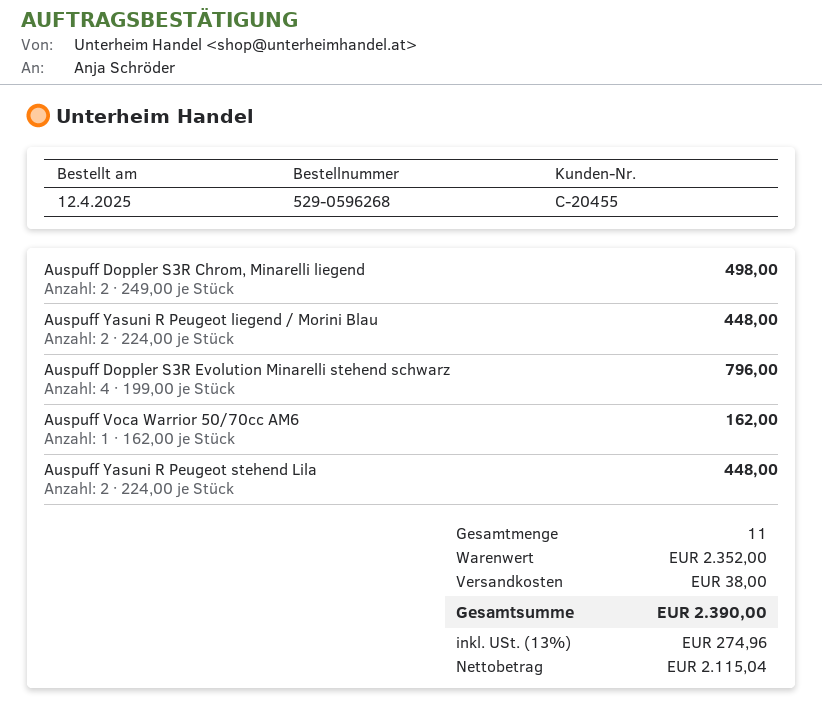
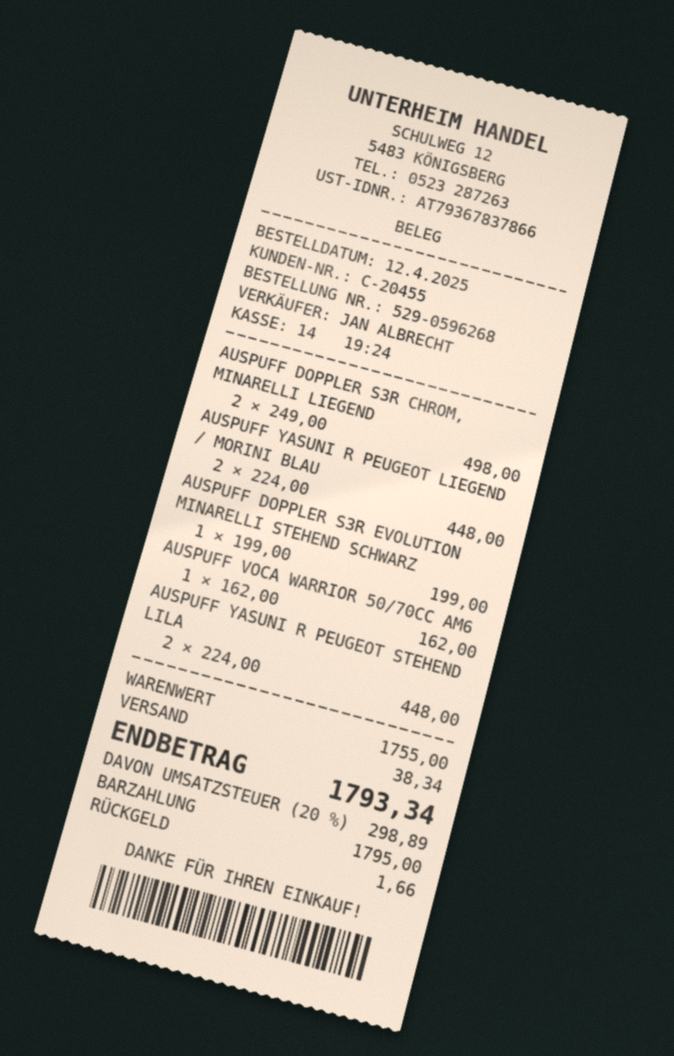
Auspuff Doppler S3R Evolution Minarelli stehend schwarz: 4 x 199.00 = 796.00 -> 1 x 199.00 = 199.00
subtotal: 2352.00 -> 1755.00
shipping: 38.00 -> 38.34
tax: 13% = 274.96 -> 20% = 298.89
total: 2390.00 -> 1793.34

